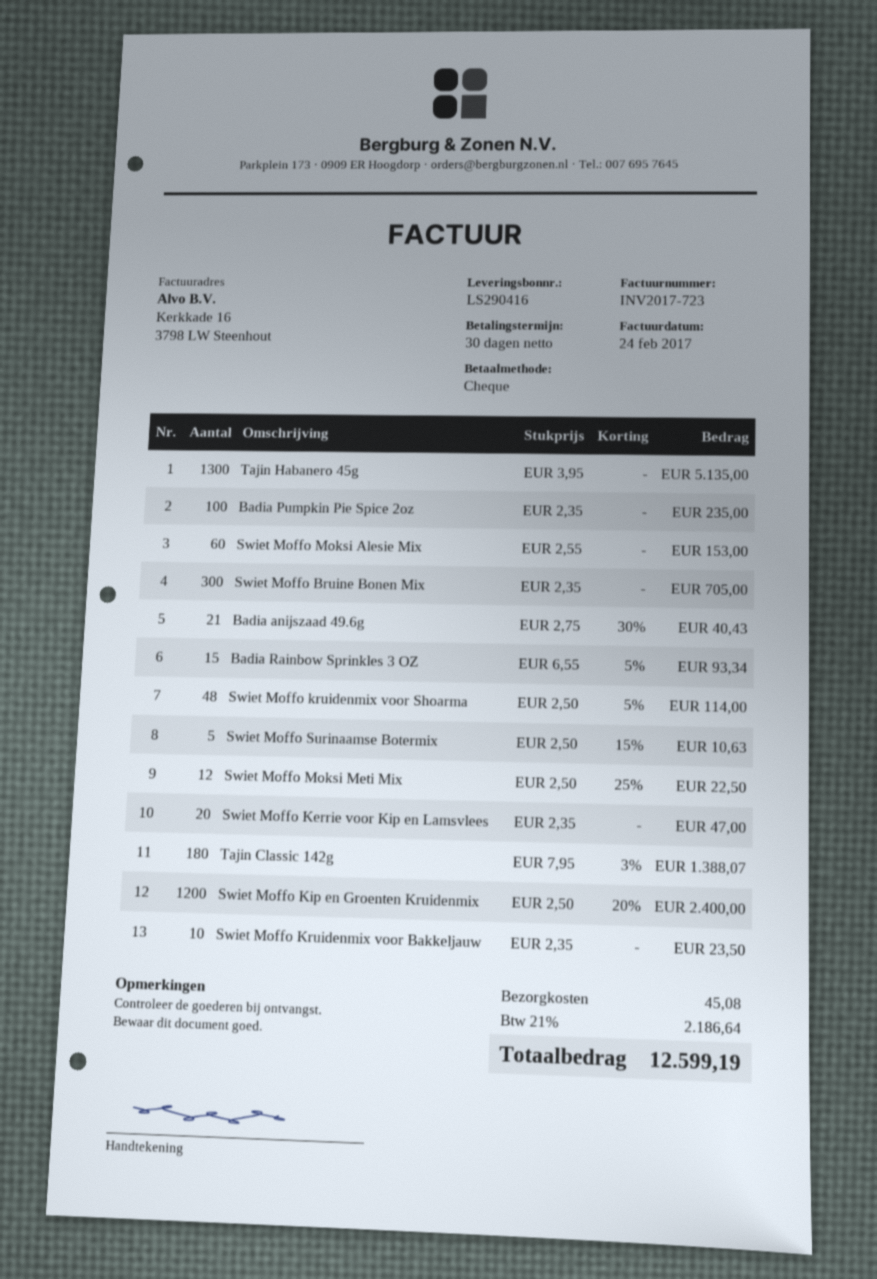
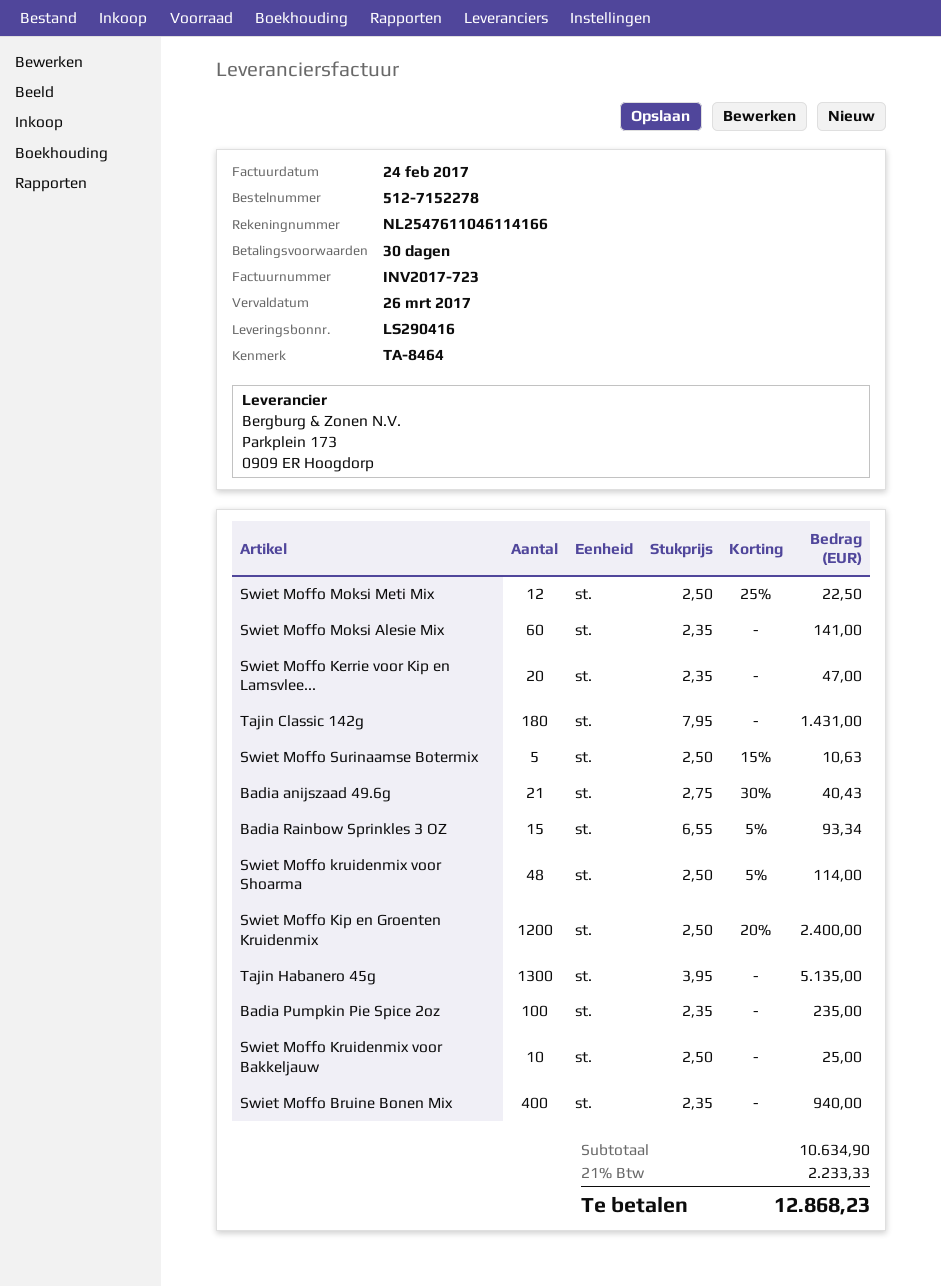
Swiet Moffo Moksi Alesie Mix: 60 x 2.55 = 153.00 -> 60 x 2.35 = 141.00
Swiet Moffo Bruine Bonen Mix: 300 x 2.35 = 705.00 -> 400 x 2.35 = 940.00
Tajin Classic 142g: 180 x 7.95 - 3% = 1388.07 -> 180 x 7.95 = 1431.00
Swiet Moffo Kruidenmix voor Bakkeljauw: 10 x 2.35 = 23.50 -> 10 x 2.50 = 25.00
shipping: 45.08 -> none
tax: 21% = 2186.64 -> 21% = 2233.33
total: 12599.19 -> 12868.23

